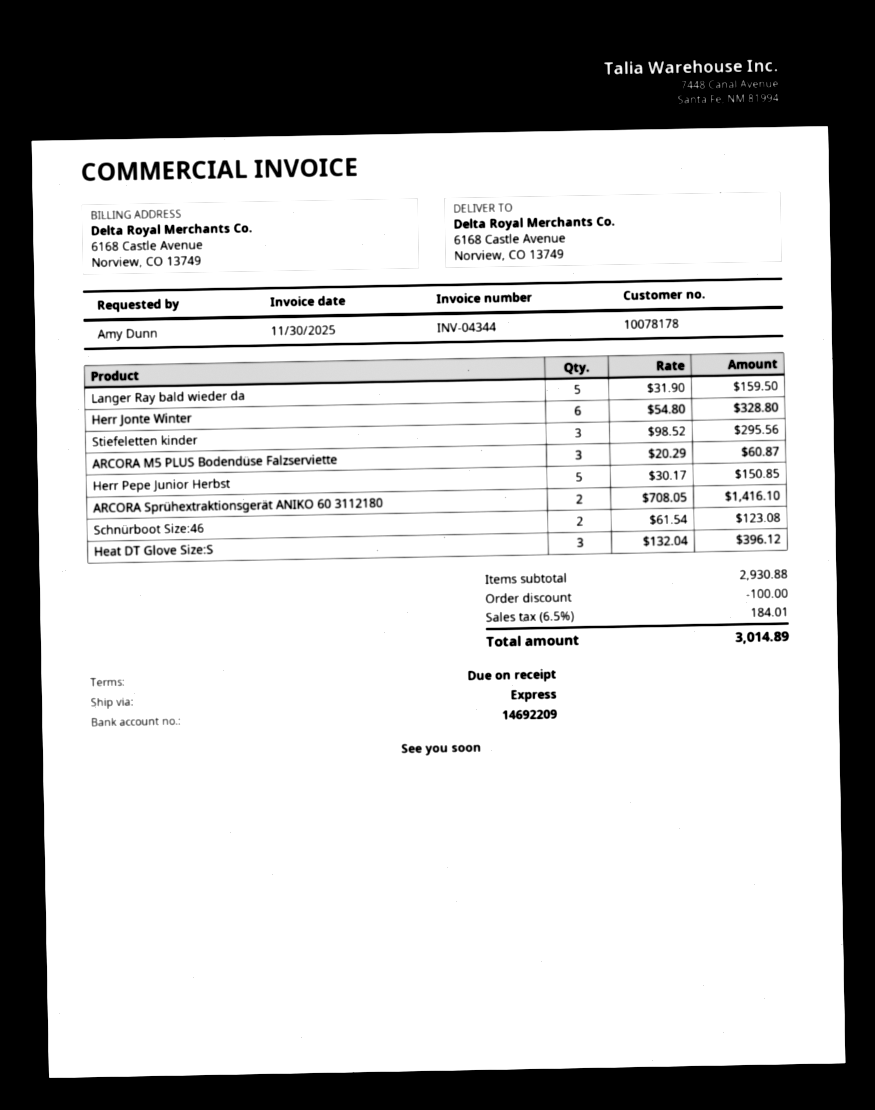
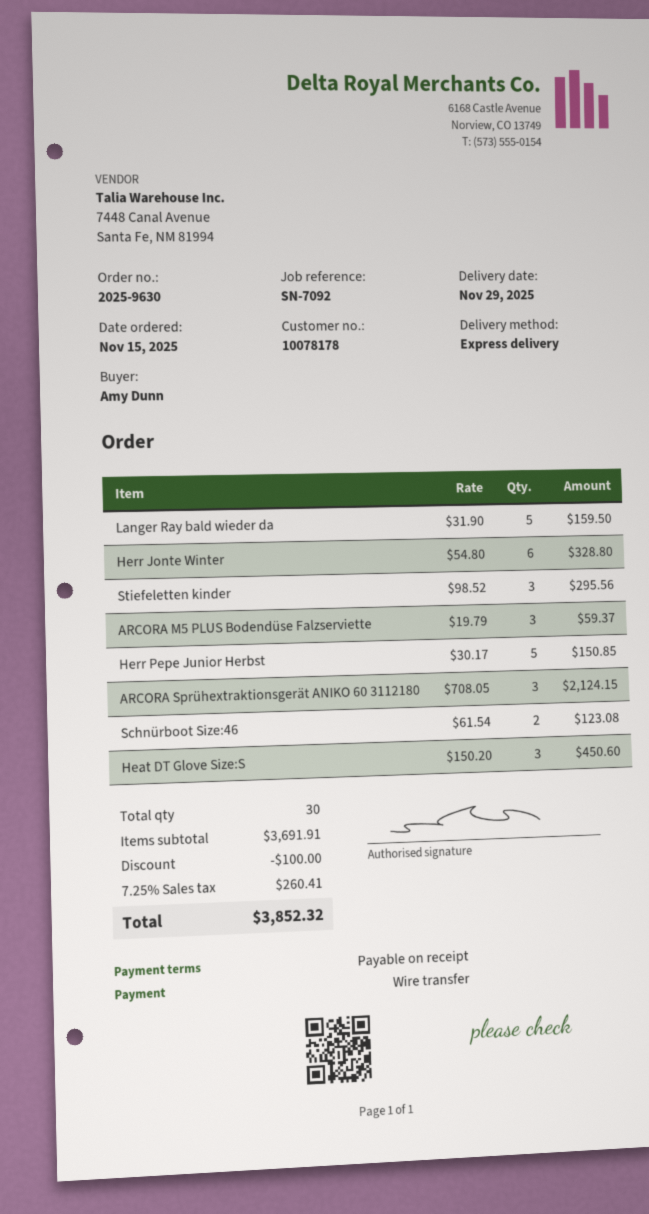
ARCORA M5 PLUS Bodendüse Falzserviette: 3 x 20.29 = 60.87 -> 3 x 19.79 = 59.37
ARCORA Sprühextraktionsgerät ANIKO 60 3112180: 2 x 708.05 = 1416.10 -> 3 x 708.05 = 2124.15
Heat DT Glove Size:S: 3 x 132.04 = 396.12 -> 3 x 150.20 = 450.60
subtotal: 2930.88 -> 3691.91
tax: 6.5% = 184.01 -> 7.25% = 260.41
total: 3014.89 -> 3852.32

